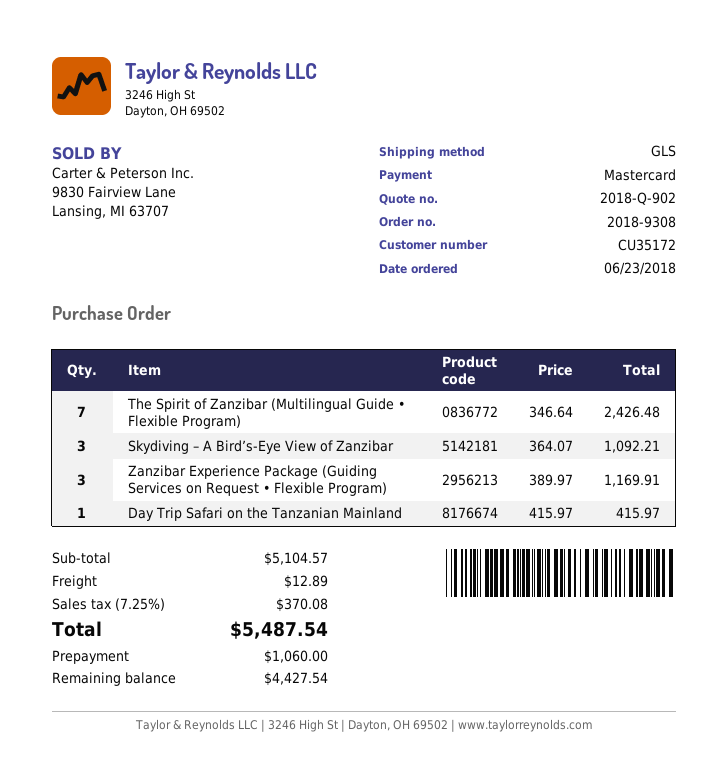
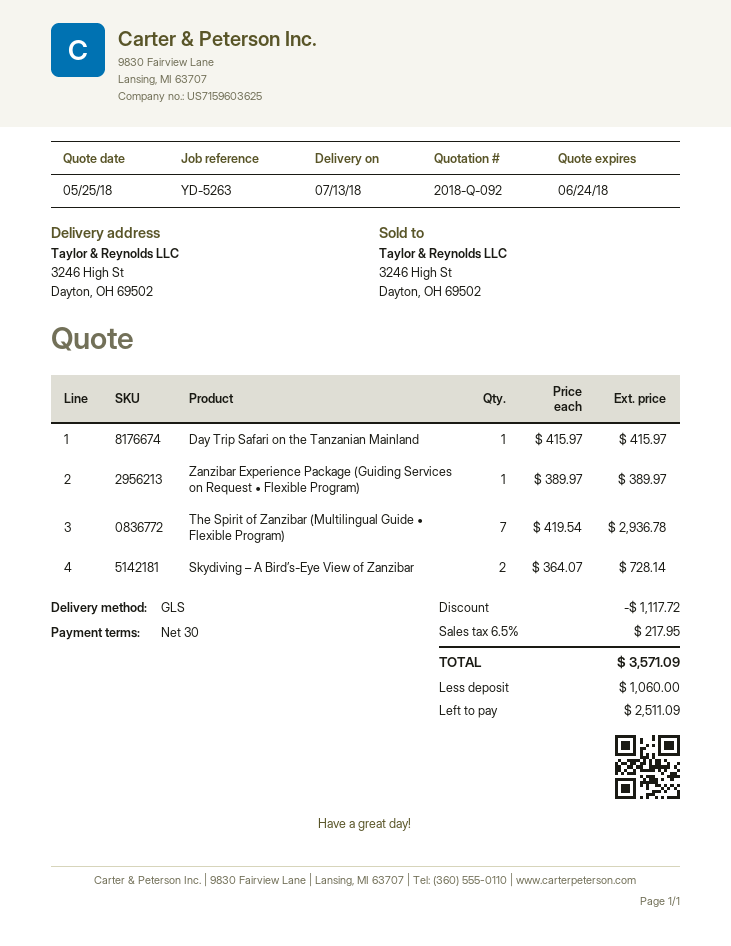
quote number: 2018-Q-902 -> 2018-Q-092
The Spirit of Zanzibar (Multilingual Guide • Flexible Program): 7 x 346.64 = 2426.48 -> 7 x 419.54 = 2936.78
Skydiving – A Bird’s-Eye View of Zanzibar: 3 x 364.07 = 1092.21 -> 2 x 364.07 = 728.14
Zanzibar Experience Package (Guiding Services on Request • Flexible Program): 3 x 389.97 = 1169.91 -> 1 x 389.97 = 389.97
discount: none -> 1117.72
shipping: 12.89 -> none
tax: 7.25% = 370.08 -> 6.5% = 217.95
total: 5487.54 -> 3571.09
balance: 4427.54 -> 2511.09

